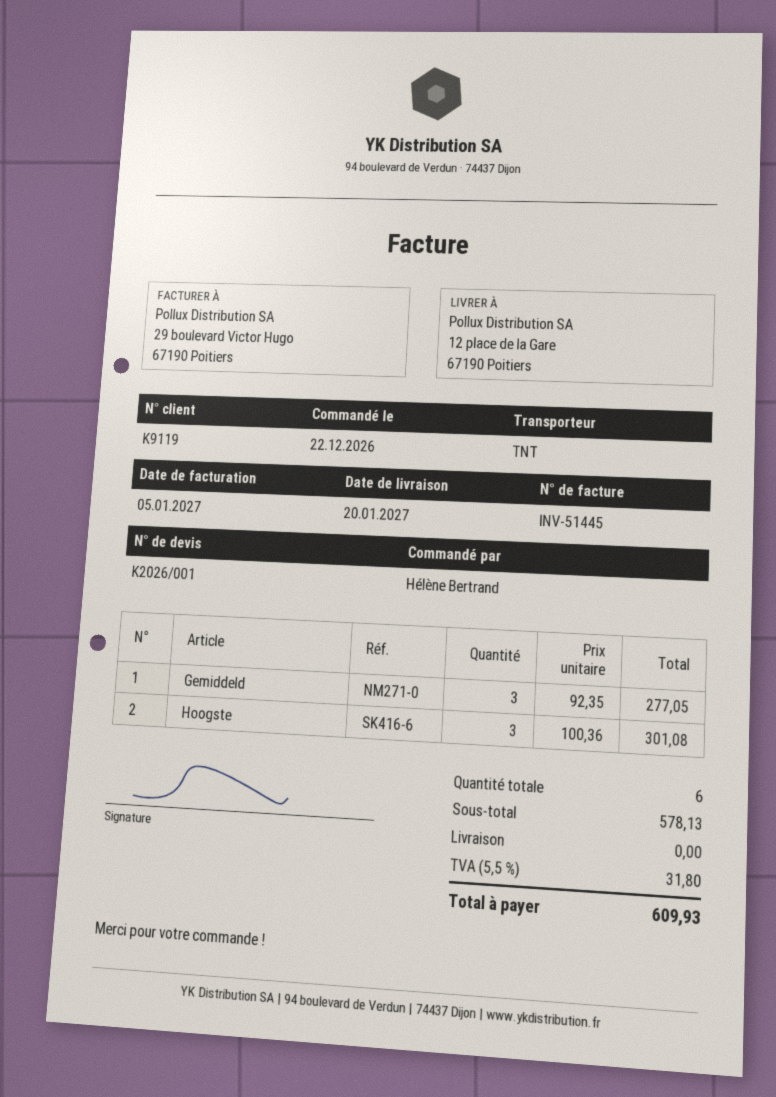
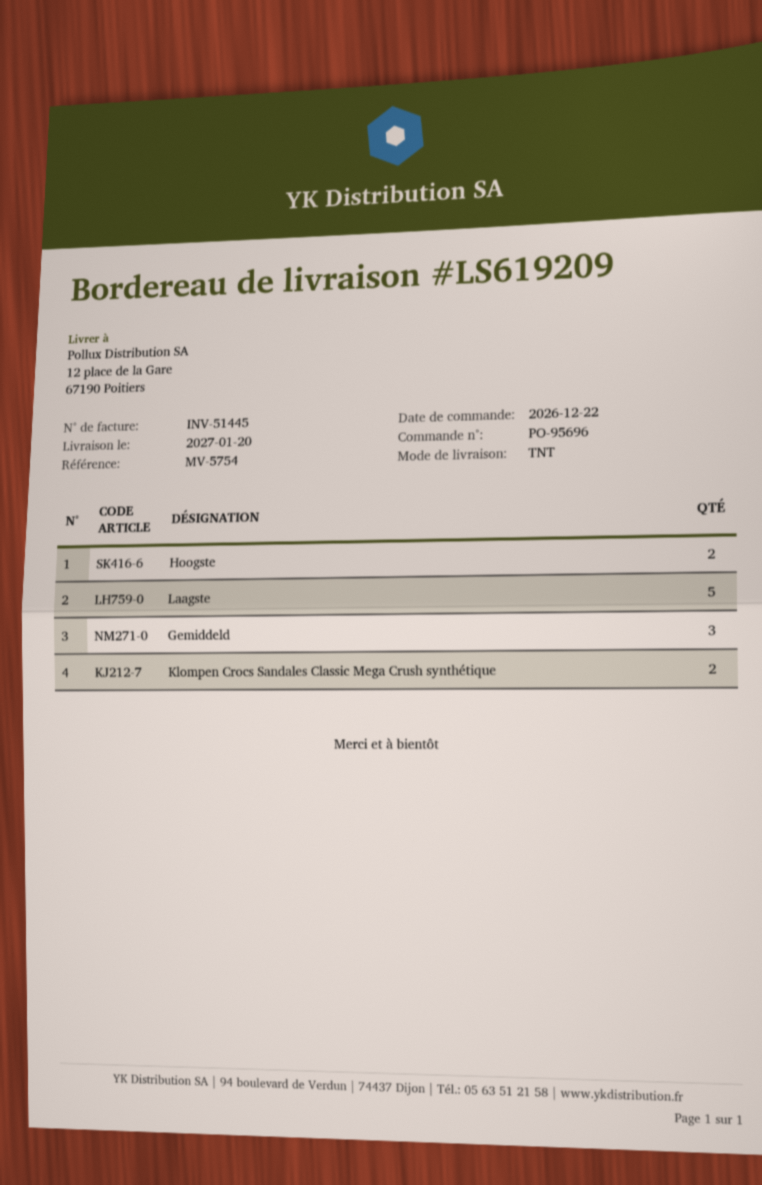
Hoogste: 3 -> 2
Laagste: none -> 5
Klompen Crocs Sandales Classic Mega Crush synthétique: none -> 2

